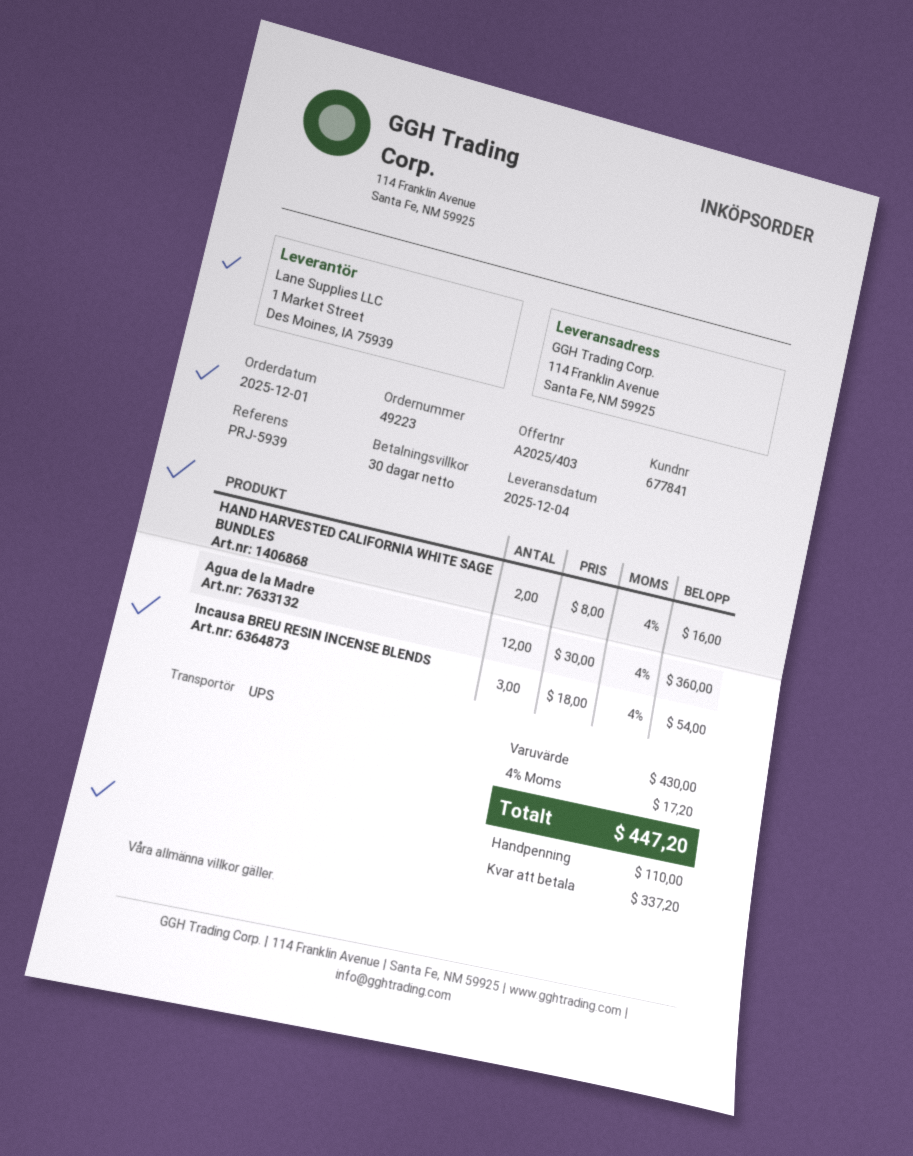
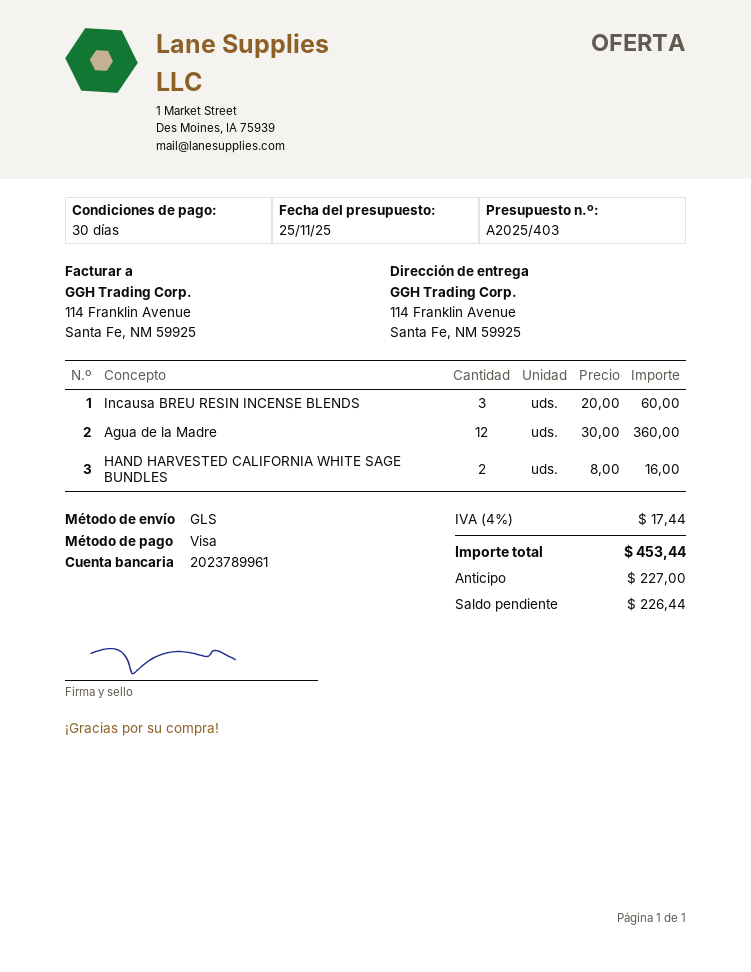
shipping method: UPS -> GLS
Incausa BREU RESIN INCENSE BLENDS: 3 x 18.00 = 54.00 -> 3 x 20.00 = 60.00
tax: 4% = 17.20 -> 4% = 17.44
total: 447.20 -> 453.44
deposit: 110.00 -> 227.00
balance: 337.20 -> 226.44

